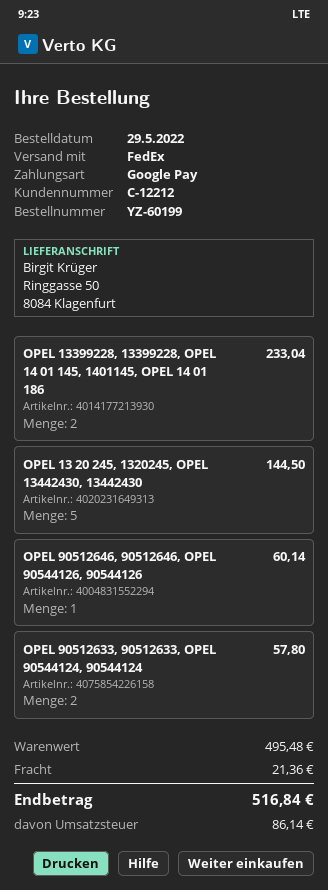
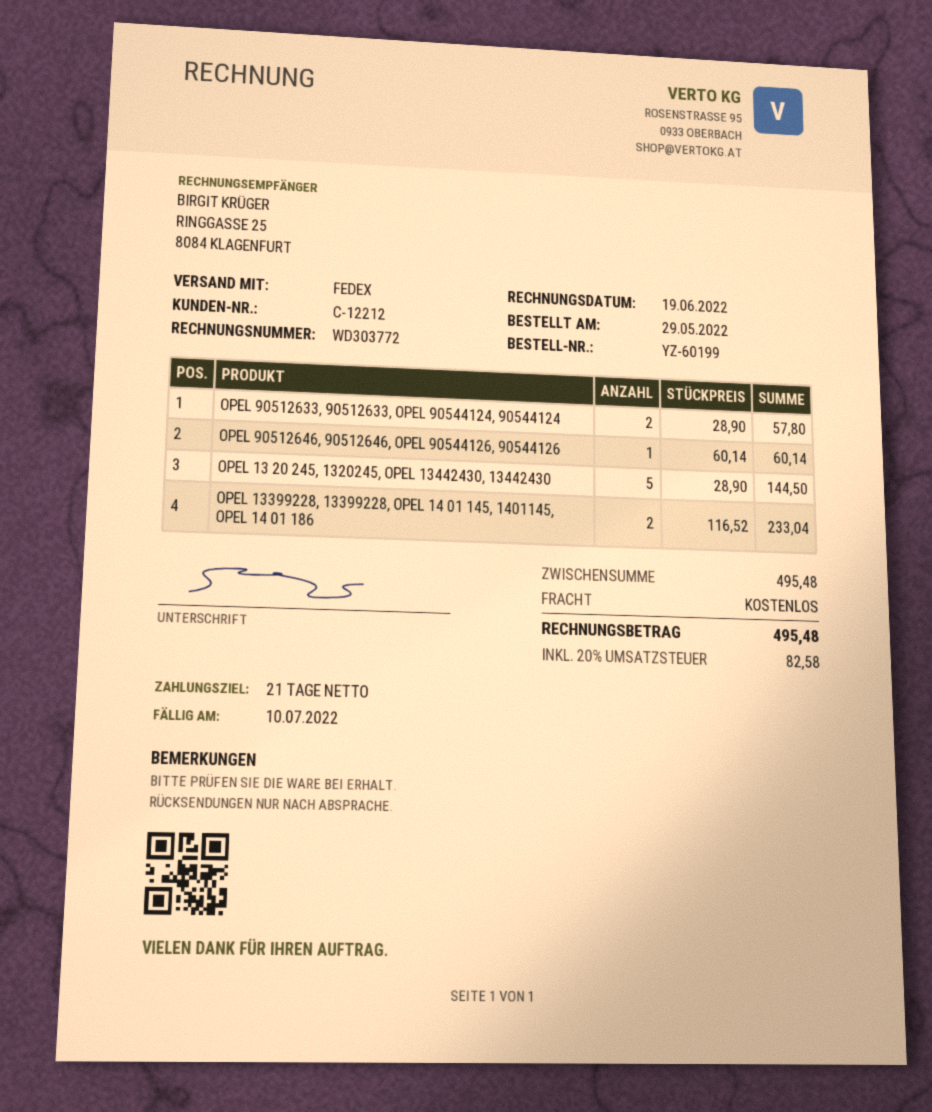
shipping: 21.36 -> 0.00
tax: 86.14 -> 82.58
total: 516.84 -> 495.48

